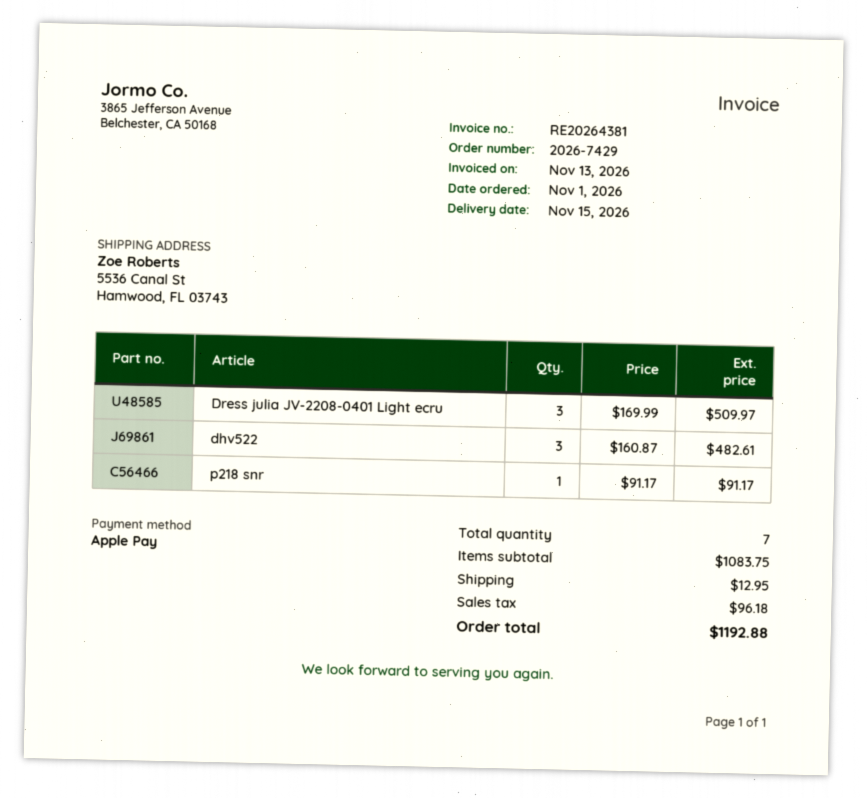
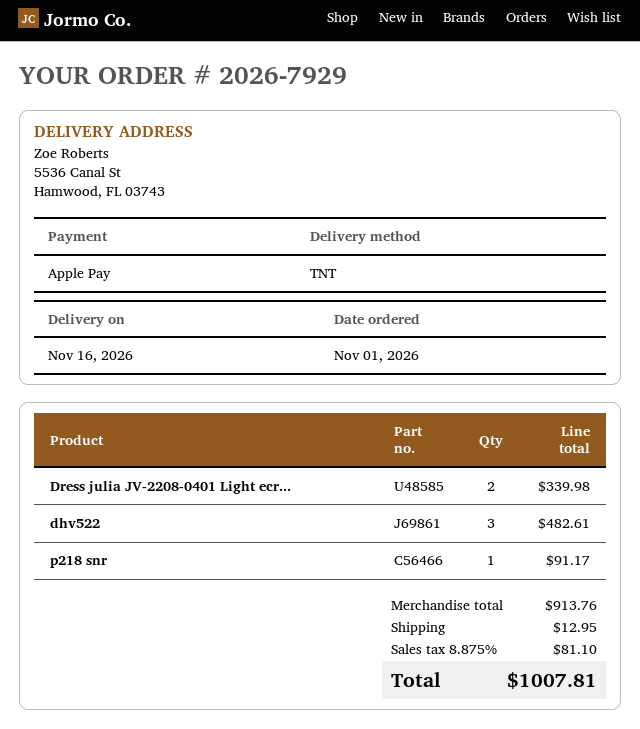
order number: 2026-7429 -> 2026-7929
delivery date: 2026-11-15 -> 2026-11-16
Dress julia JV-2208-0401 Light ecru: 3 for 509.97 -> 2 for 339.98
subtotal: 1083.75 -> 913.76
tax: 96.18 -> 81.10
total: 1192.88 -> 1007.81

